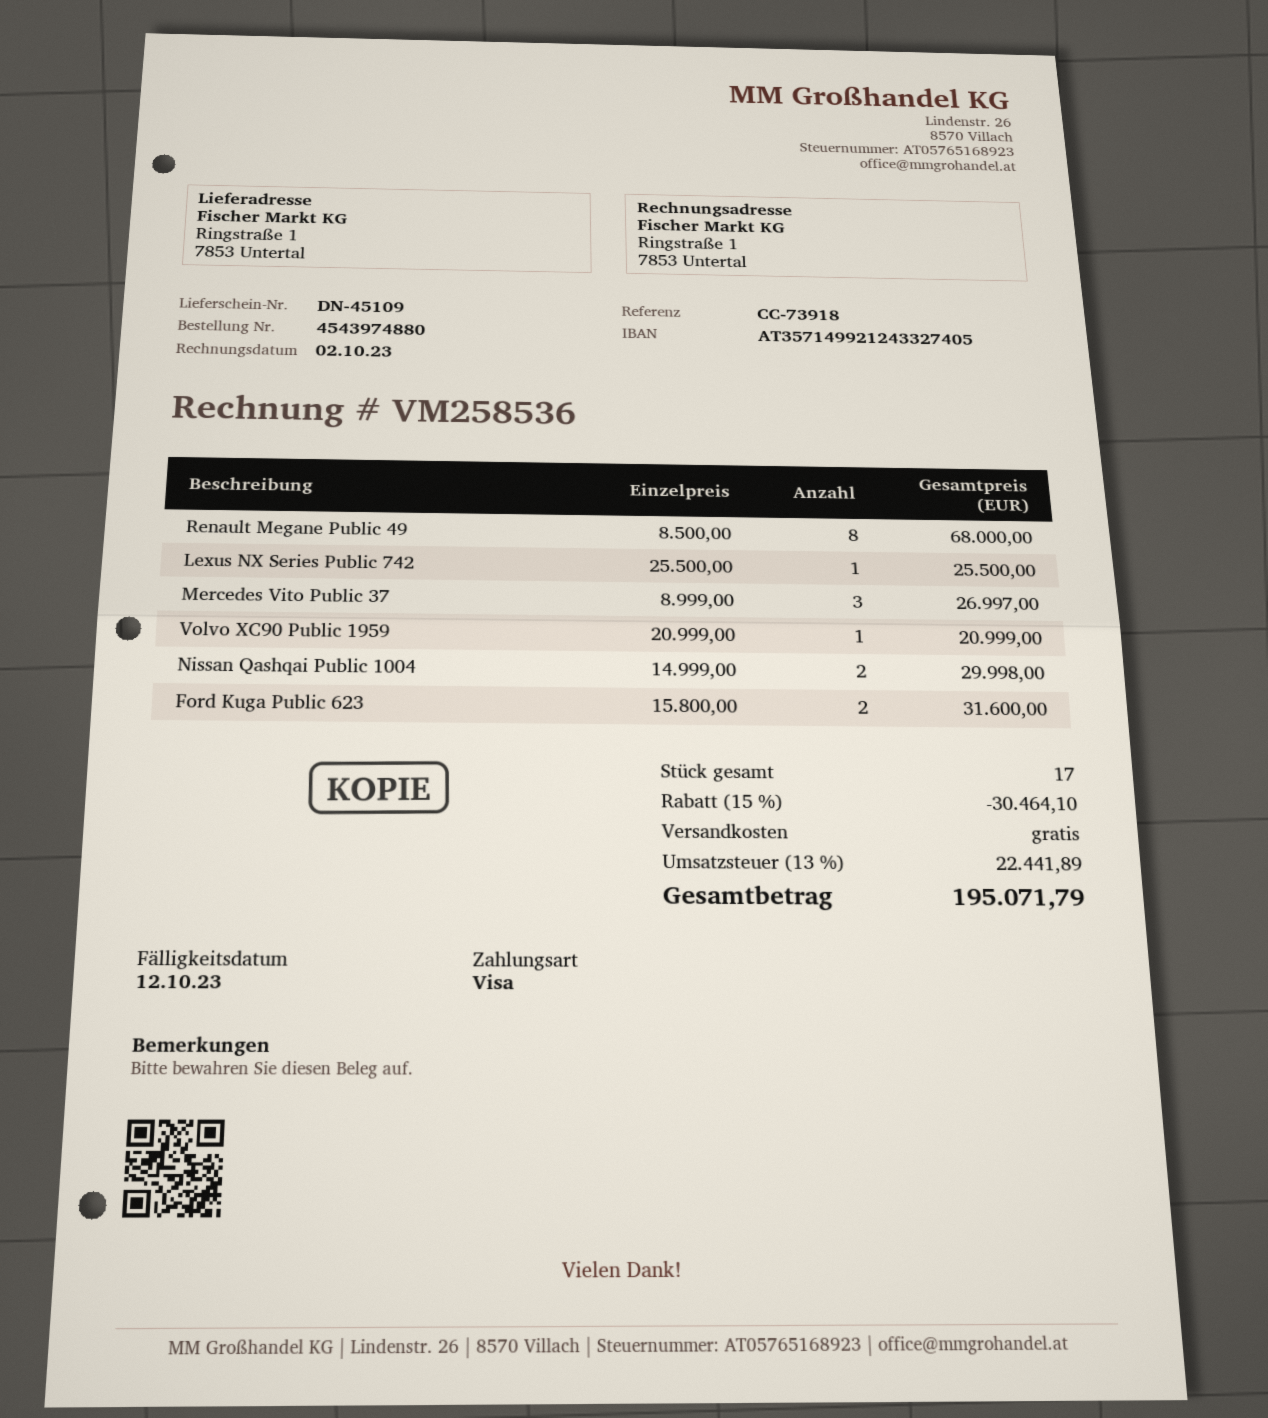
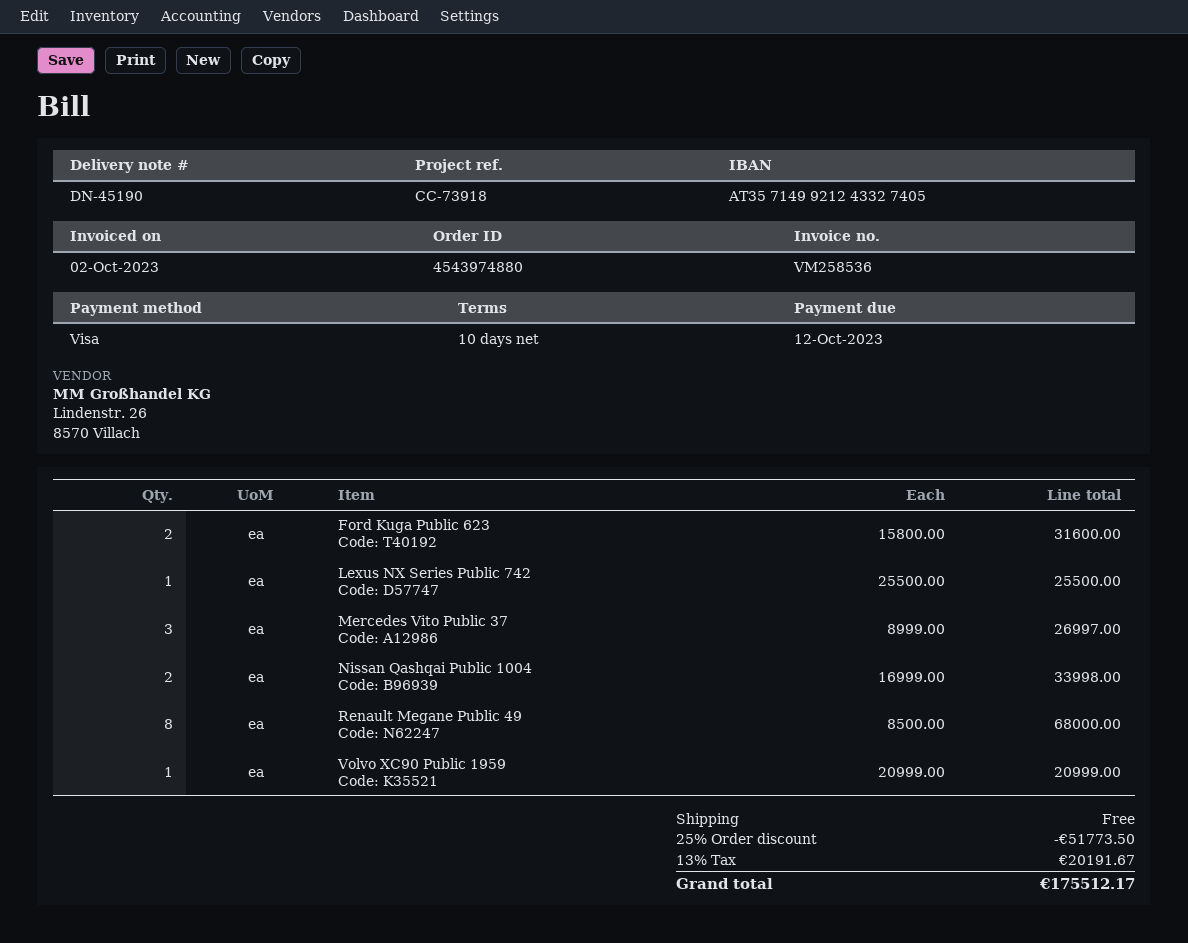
delivery note number: DN-45109 -> DN-45190
Nissan Qashqai Public 1004: 2 x 14999.00 = 29998.00 -> 2 x 16999.00 = 33998.00
discount: 15% = 30464.10 -> 25% = 51773.50
tax: 13% = 22441.89 -> 13% = 20191.67
total: 195071.79 -> 175512.17

